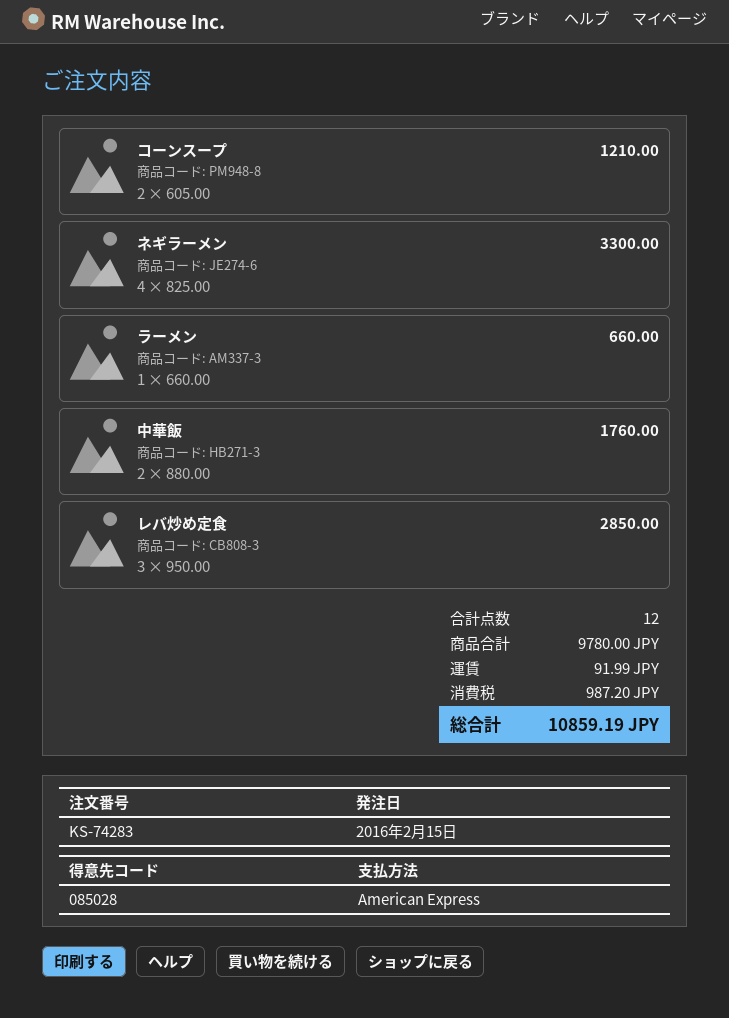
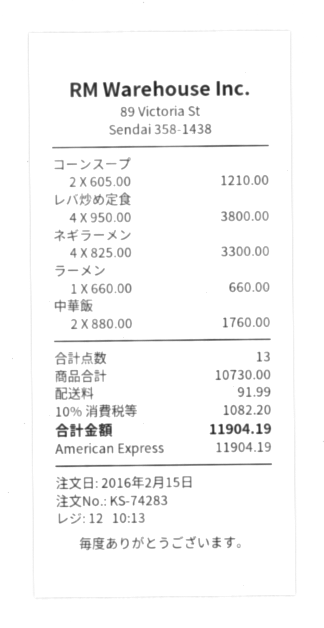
レバ炒め定食: 3 x 950.00 = 2850.00 -> 4 x 950.00 = 3800.00
total quantity: 12 -> 13
subtotal: 9780.00 -> 10730.00
tax: 987.20 -> 1082.20
total: 10859.19 -> 11904.19

